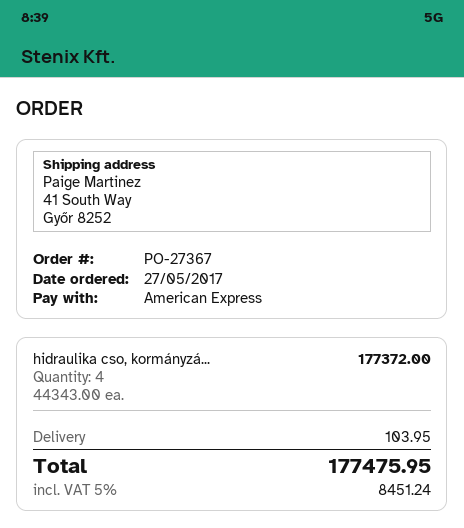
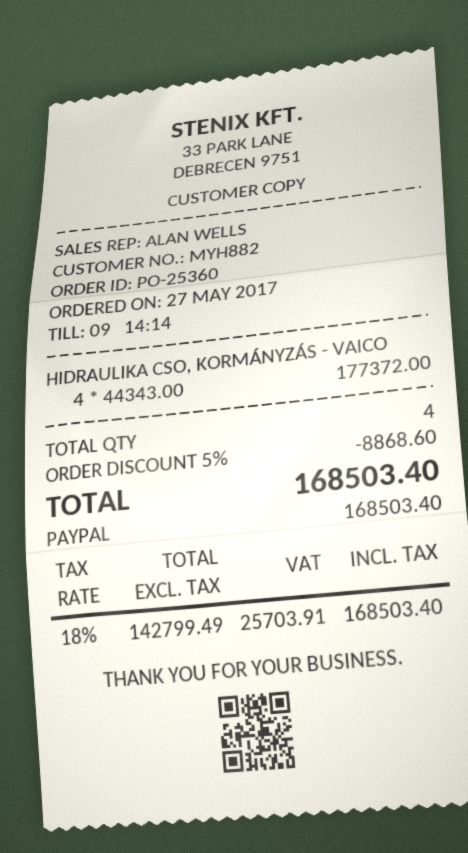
order number: PO-27367 -> PO-25360
payment method: American Express -> PayPal
discount: none -> 5% = 8868.60
shipping: 103.95 -> none
tax: 5% = 8451.24 -> 18% = 25703.91
total: 177475.95 -> 168503.40

